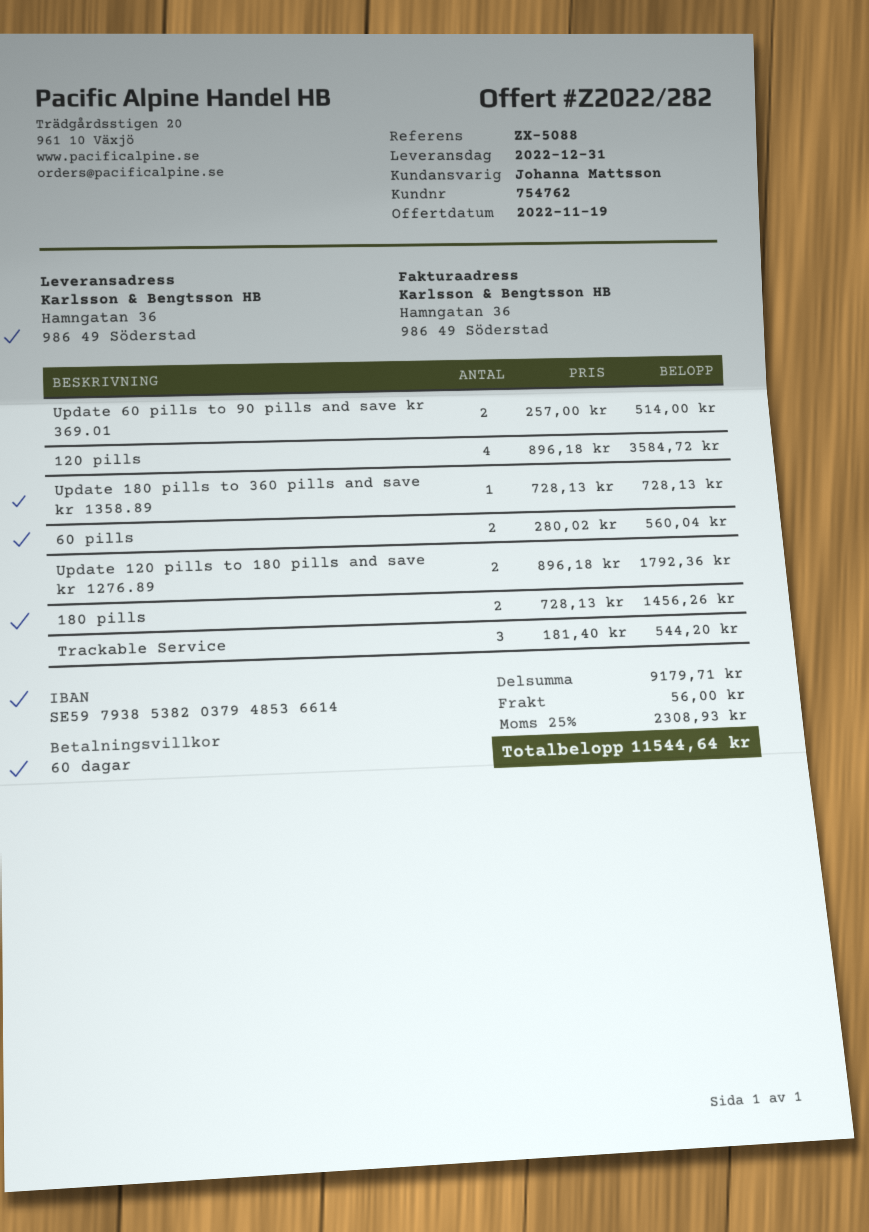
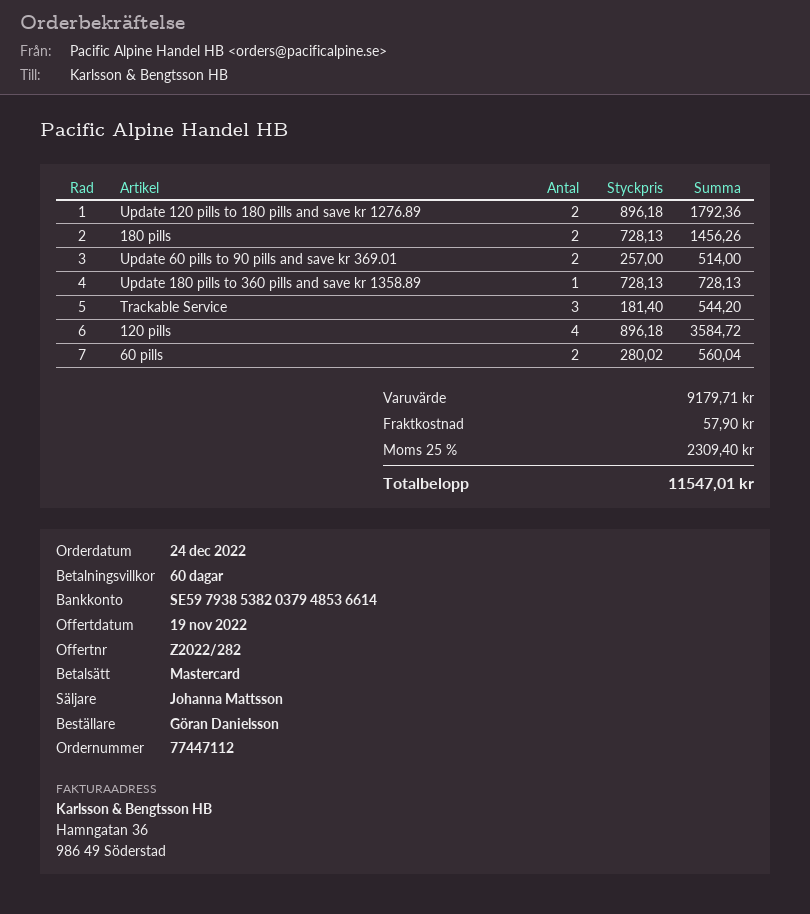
shipping: 56.00 -> 57.90
tax: 25% = 2308.93 -> 25% = 2309.40
total: 11544.64 -> 11547.01

